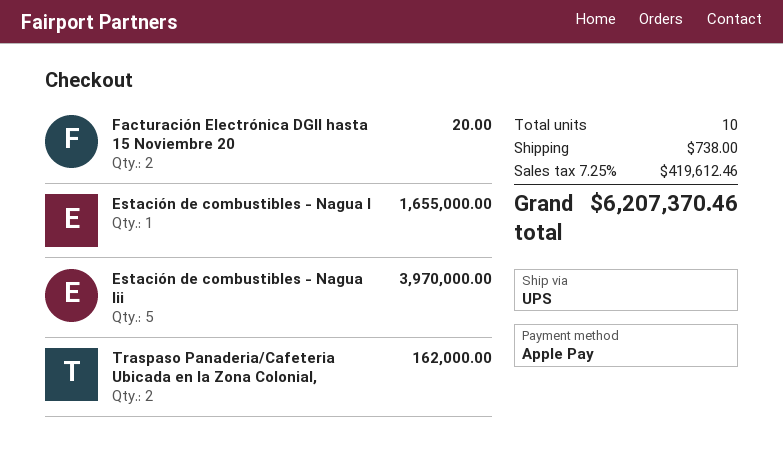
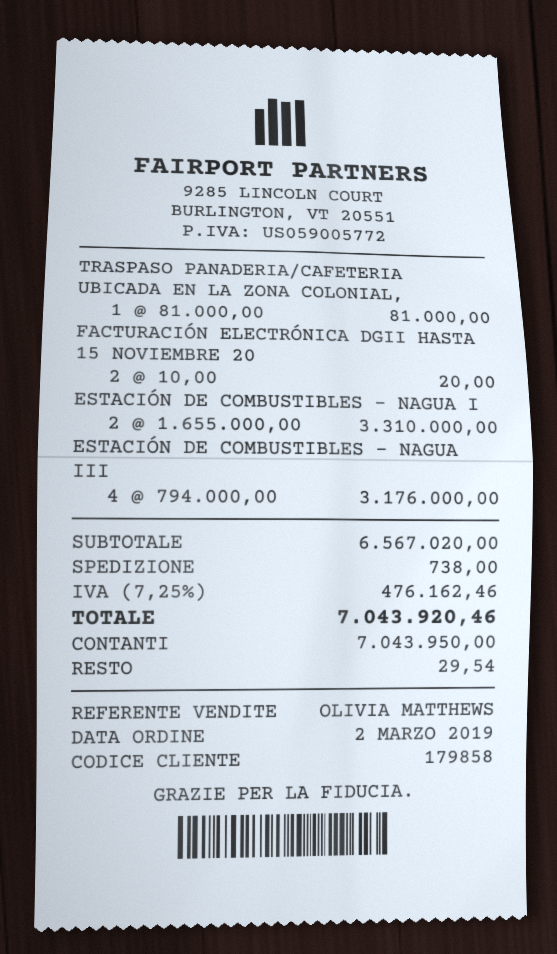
payment method: Apple Pay -> cash
Estación de combustibles - Nagua I: 1 for 1655000.00 -> 2 for 3310000.00
Estación de combustibles - Nagua Iii: 5 for 3970000.00 -> 4 for 3176000.00
Traspaso Panaderia/Cafeteria Ubicada en la Zona Colonial,: 2 for 162000.00 -> 1 for 81000.00
tax: 7.25% = 419612.46 -> 7.25% = 476162.46
total: 6207370.46 -> 7043920.46

